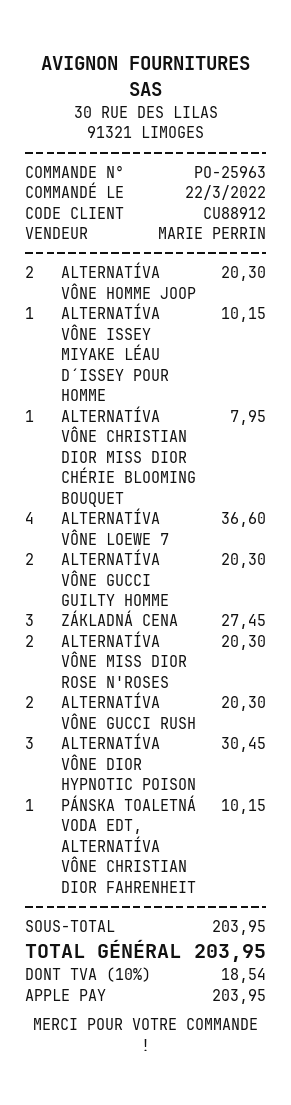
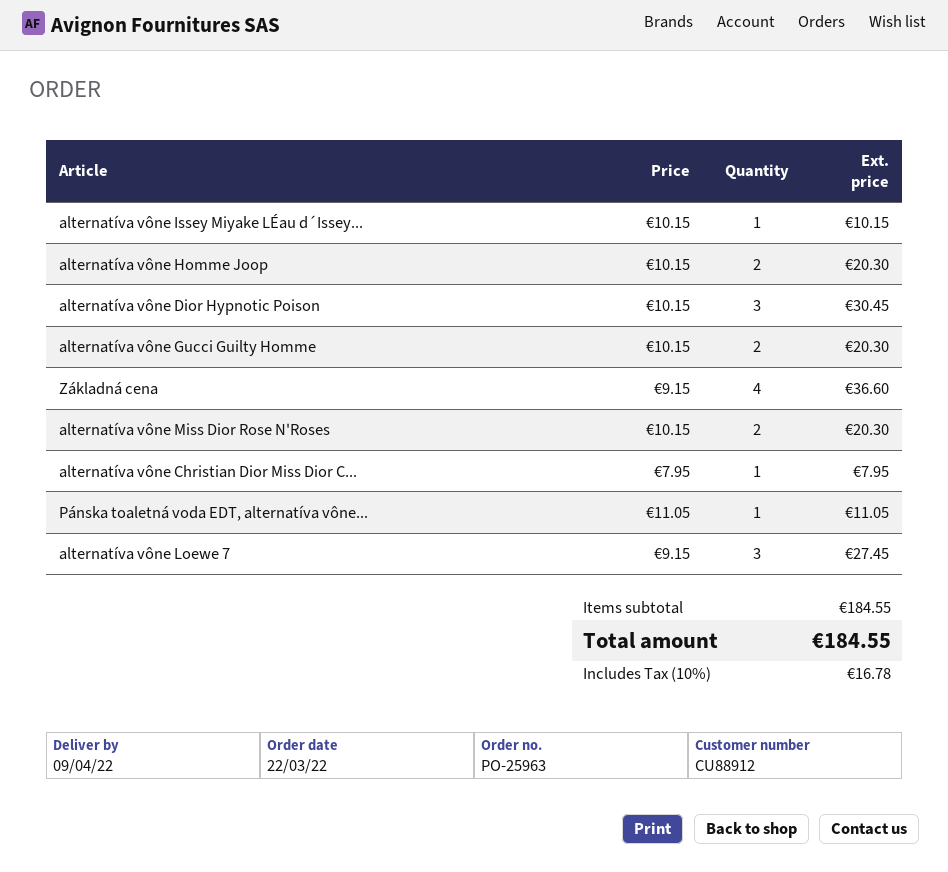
ALTERNATÍVA VÔNE LOEWE 7: 4 for 36.60 -> 3 for 27.45
ZÁKLADNÁ CENA: 3 for 27.45 -> 4 for 36.60
ALTERNATÍVA VÔNE GUCCI RUSH: 2 for 20.30 -> none
PÁNSKA TOALETNÁ VODA EDT, ALTERNATÍVA VÔNE CHRISTIAN DIOR FAHRENHEIT: 1 for 10.15 -> 1 for 11.05
subtotal: 203.95 -> 184.55
tax: 10% = 18.54 -> 10% = 16.78
total: 203.95 -> 184.55

